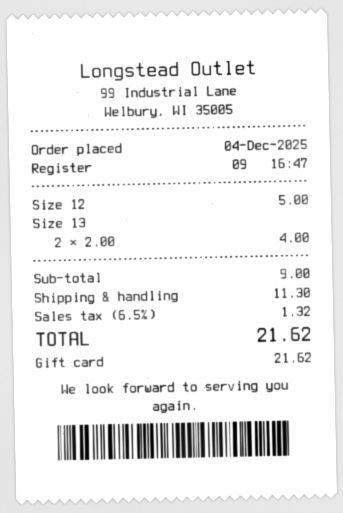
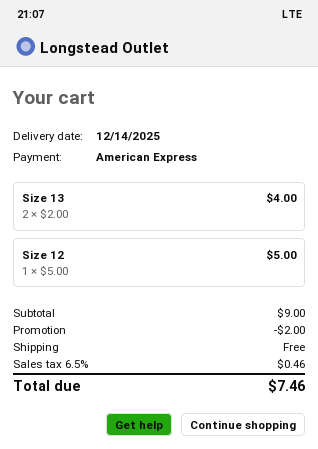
payment method: gift card -> American Express
discount: none -> 2.00
shipping: 11.30 -> 0.00
tax: 6.5% = 1.32 -> 6.5% = 0.46
total: 21.62 -> 7.46

